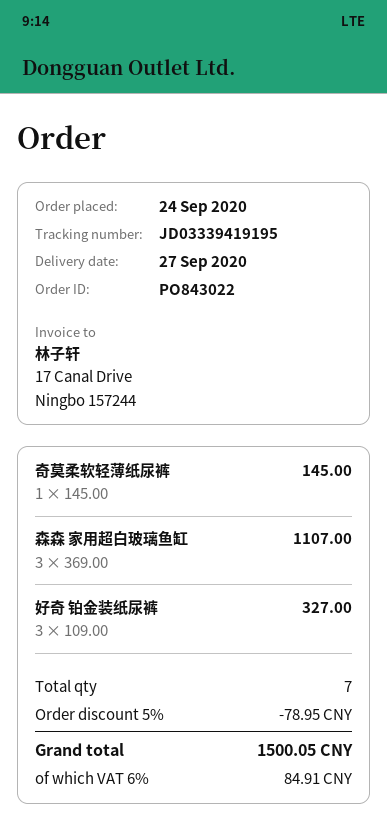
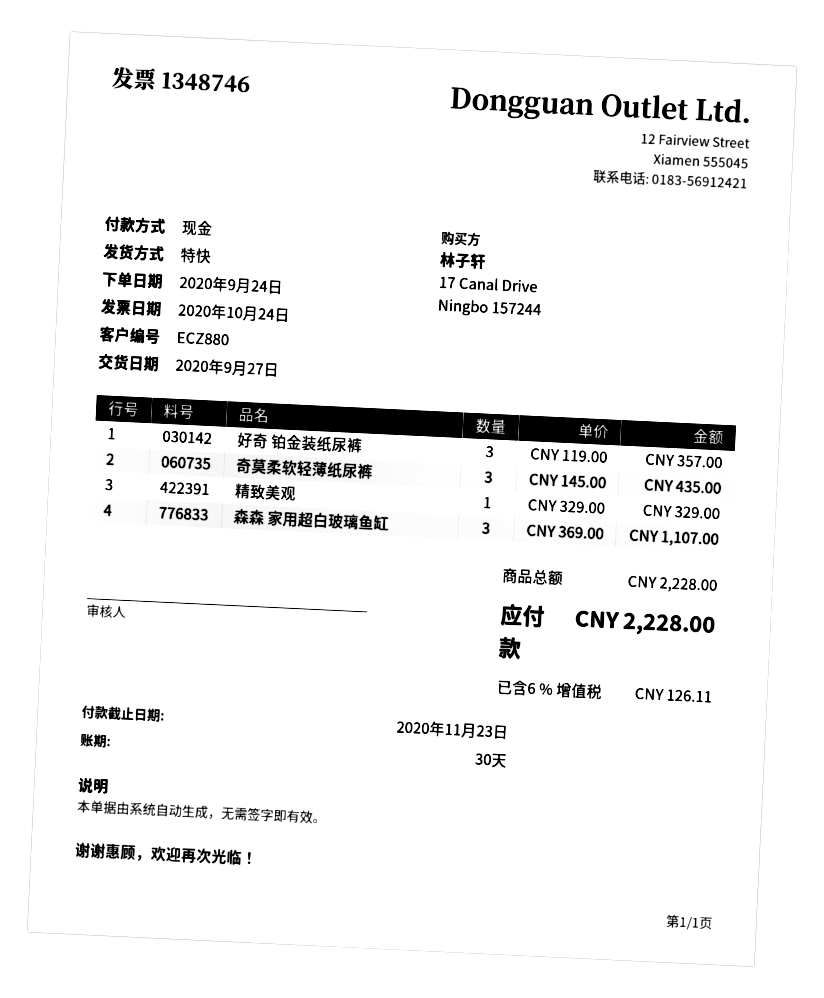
奇莫柔软轻薄纸尿裤: 1 x 145.00 = 145.00 -> 3 x 145.00 = 435.00
好奇 铂金装纸尿裤: 3 x 109.00 = 327.00 -> 3 x 119.00 = 357.00
精致美观: none -> 1 x 329.00 = 329.00
discount: 5% = 78.95 -> none
tax: 6% = 84.91 -> 6% = 126.11
total: 1500.05 -> 2228.00

